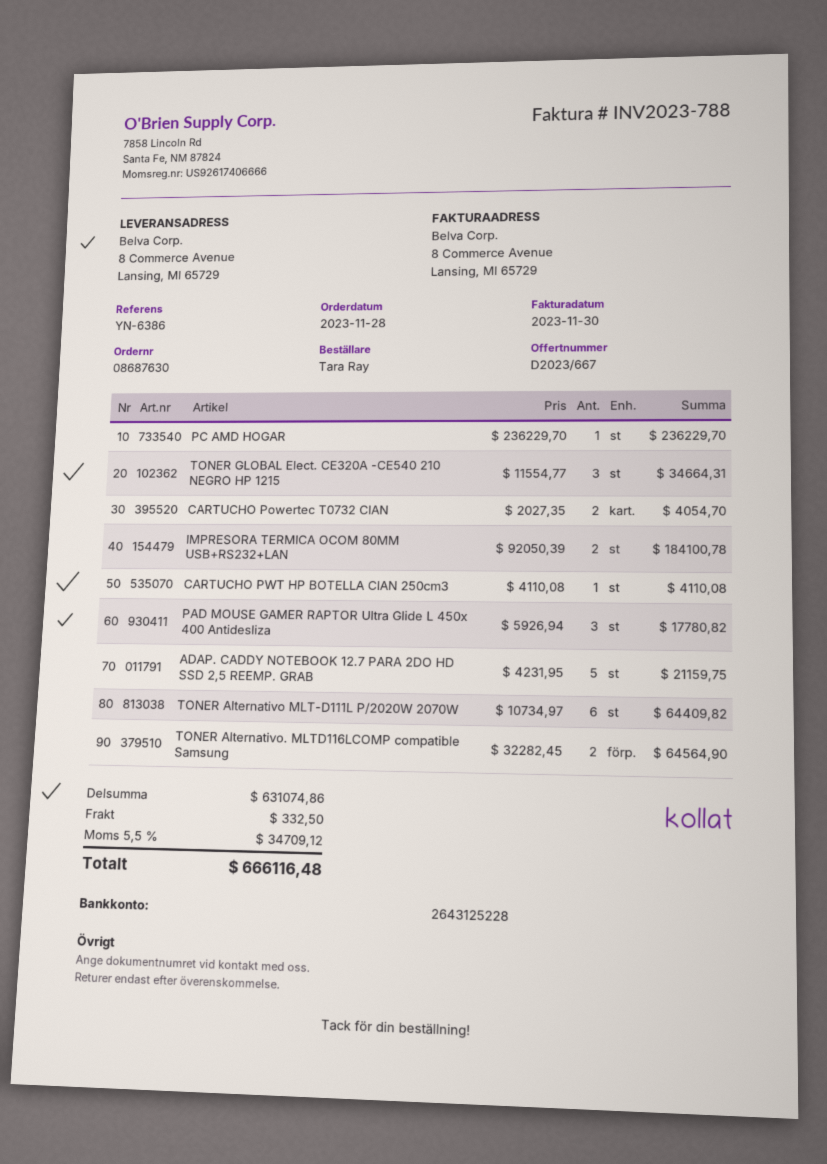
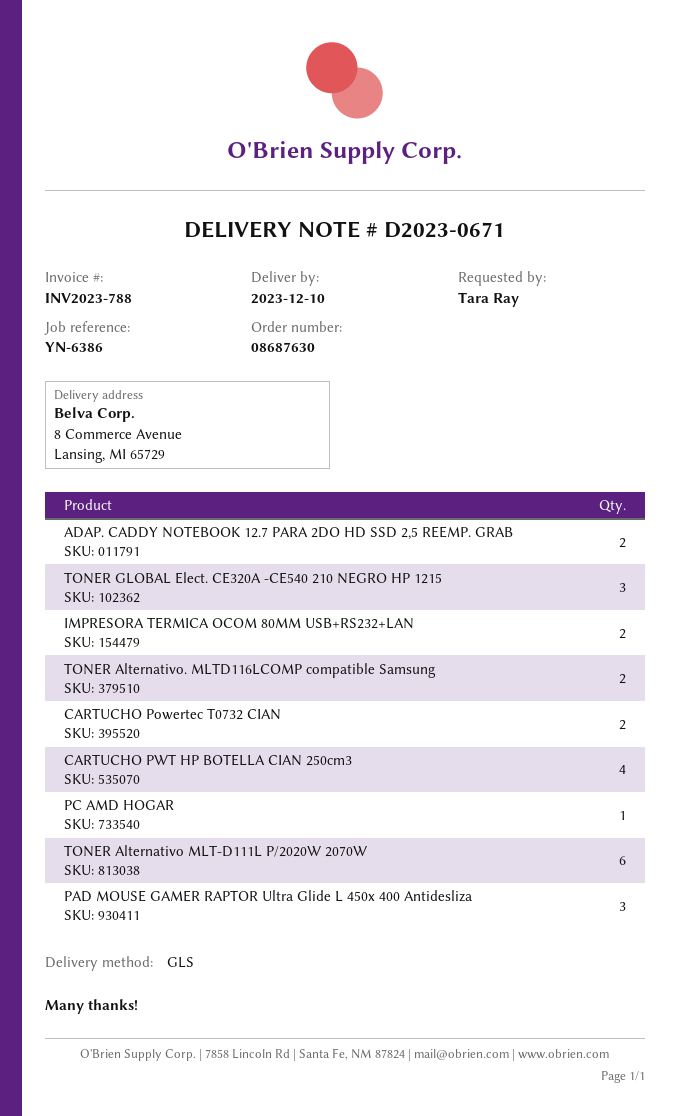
CARTUCHO PWT HP BOTELLA CIAN 250cm3: 1 -> 4
ADAP. CADDY NOTEBOOK 12.7 PARA 2DO HD SSD 2,5 REEMP. GRAB: 5 -> 2

